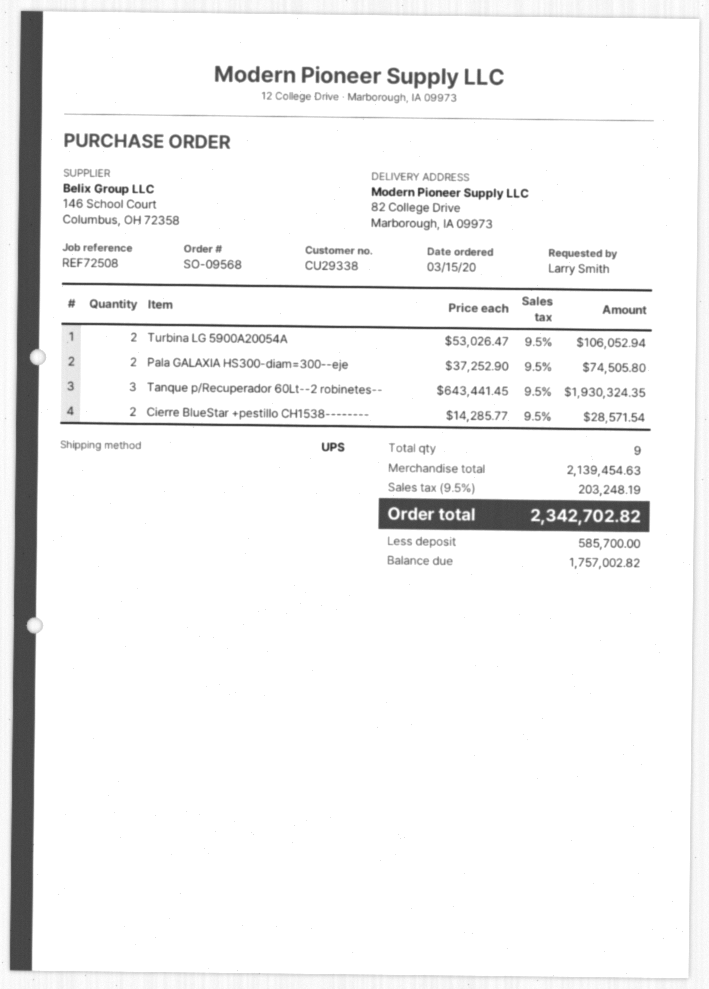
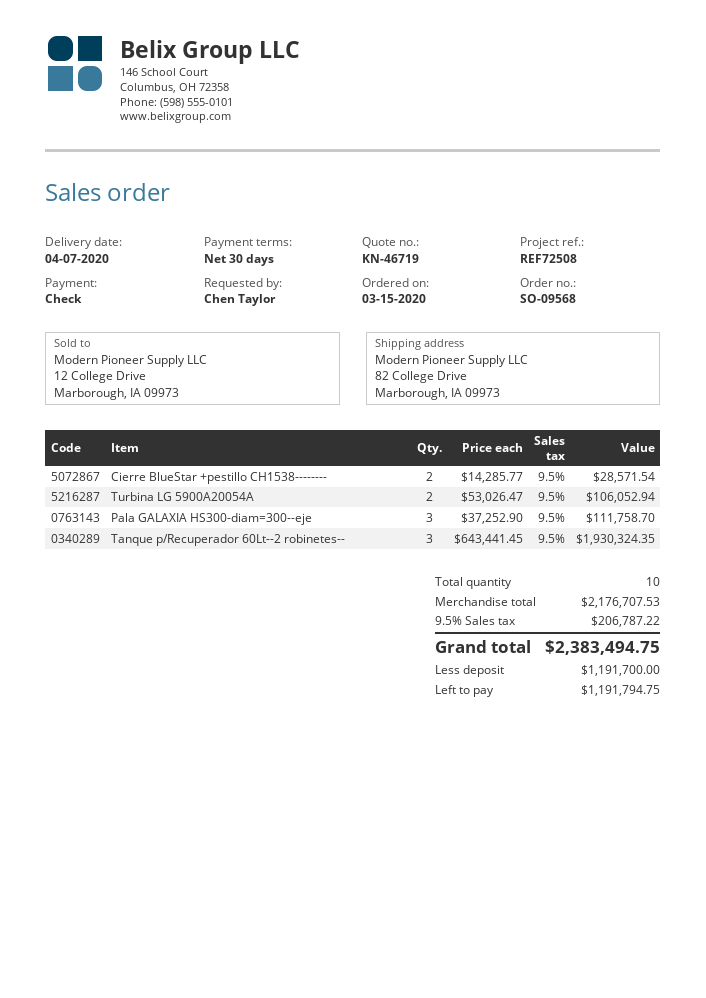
ordered by: Larry Smith -> Chen Taylor
Pala GALAXIA HS300-diam=300--eje: 2 x 37252.90 = 74505.80 -> 3 x 37252.90 = 111758.70
total quantity: 9 -> 10
subtotal: 2139454.63 -> 2176707.53
tax: 9.5% = 203248.19 -> 9.5% = 206787.22
total: 2342702.82 -> 2383494.75
deposit: 585700.00 -> 1191700.00
balance: 1757002.82 -> 1191794.75

